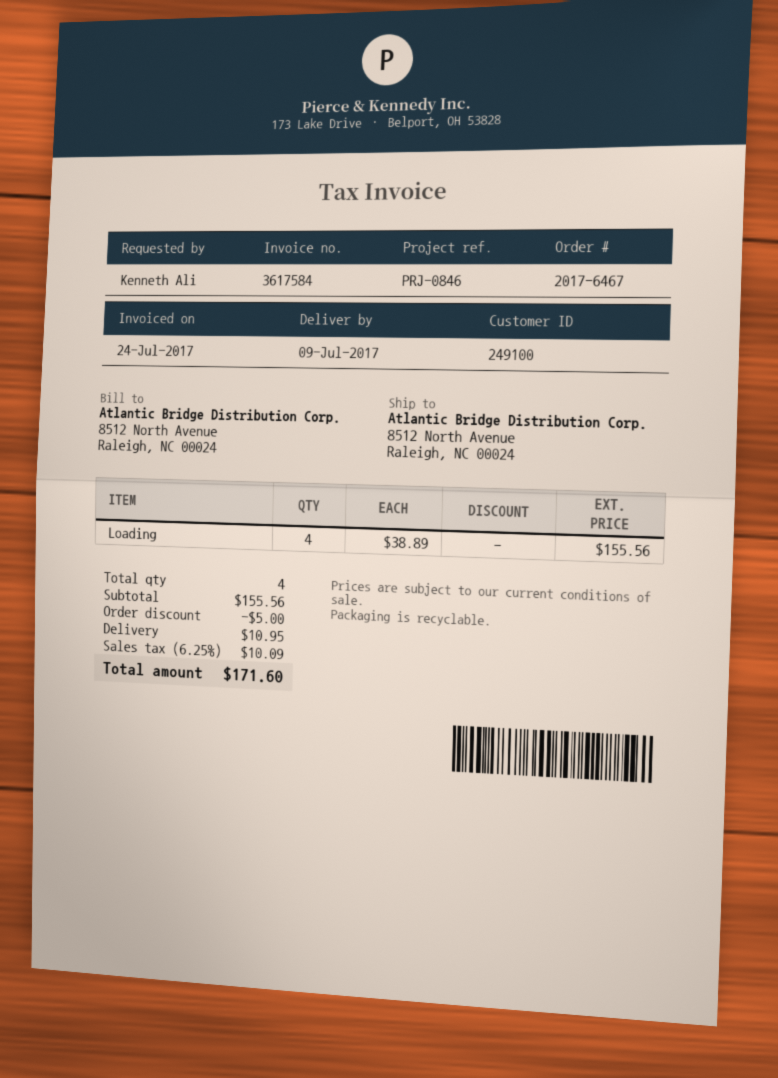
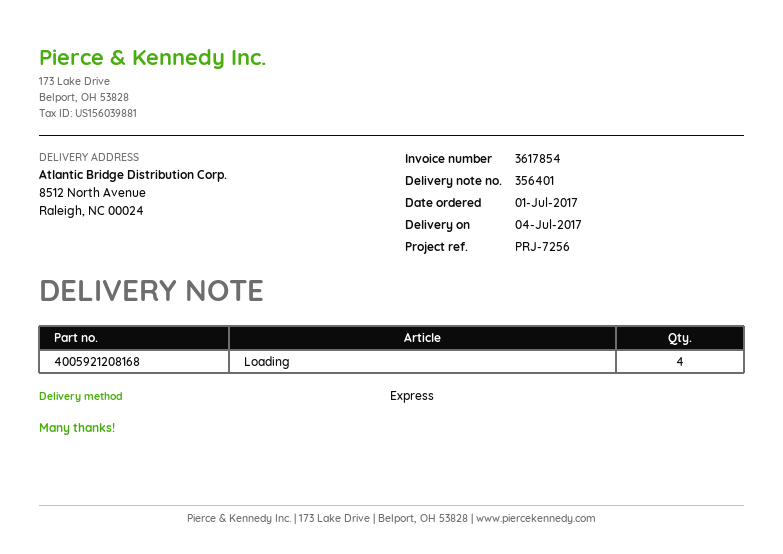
delivery date: 2017-07-09 -> 2017-07-04
invoice number: 3617584 -> 3617854
reference: PRJ-0846 -> PRJ-7256

